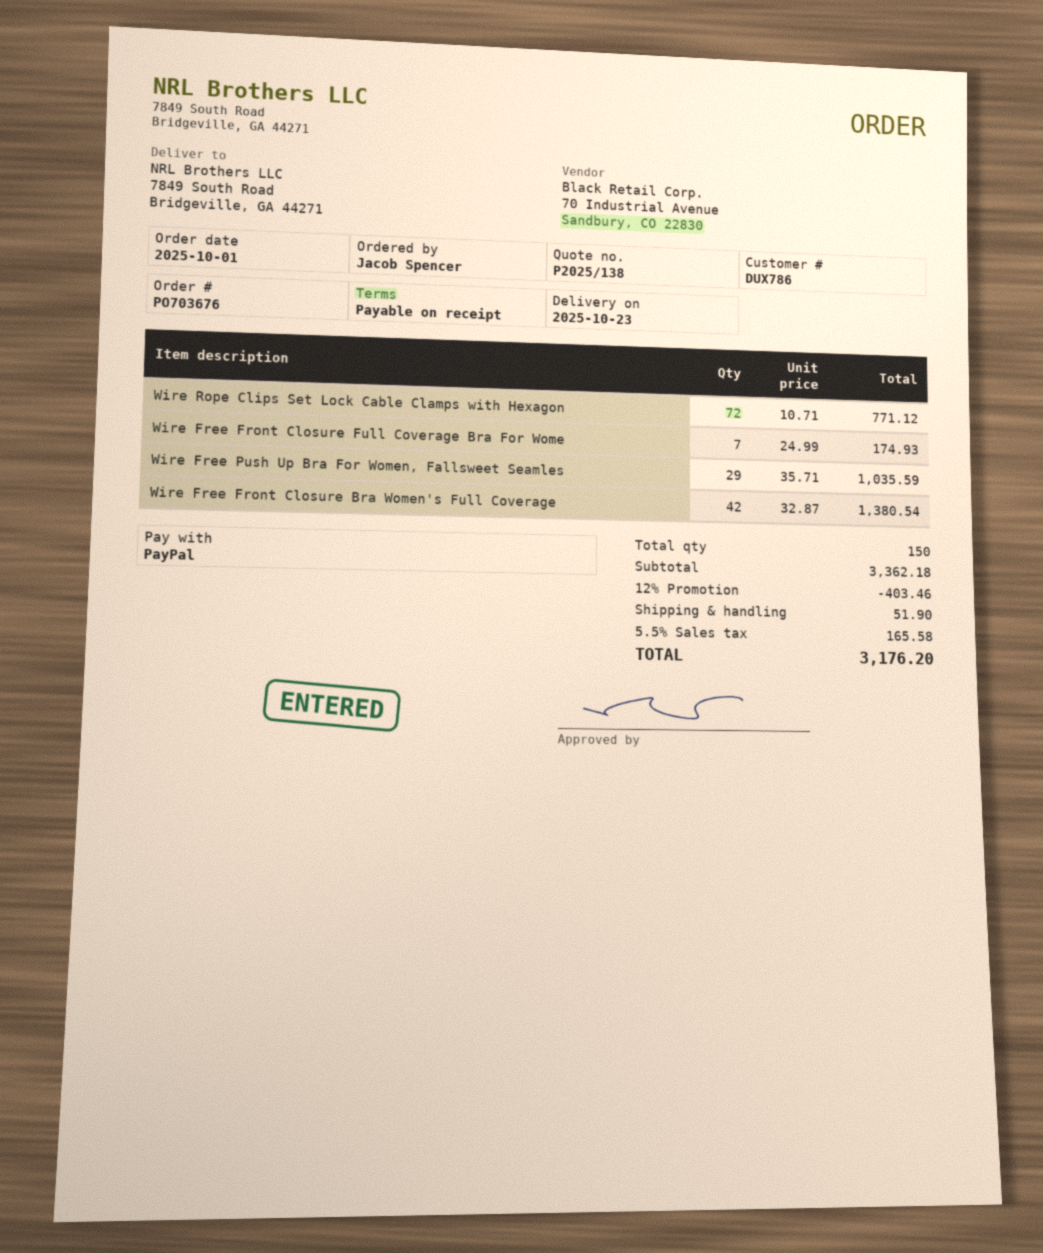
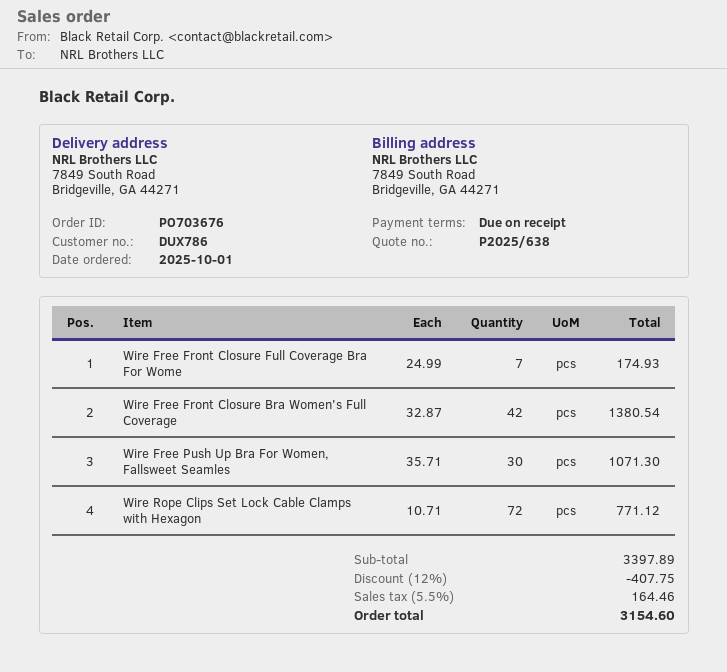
quote number: P2025/138 -> P2025/638
Wire Free Push Up Bra For Women, Fallsweet Seamles: 29 x 35.71 = 1035.59 -> 30 x 35.71 = 1071.30
subtotal: 3362.18 -> 3397.89
discount: 12% = 403.46 -> 12% = 407.75
shipping: 51.90 -> none
tax: 5.5% = 165.58 -> 5.5% = 164.46
total: 3176.20 -> 3154.60

